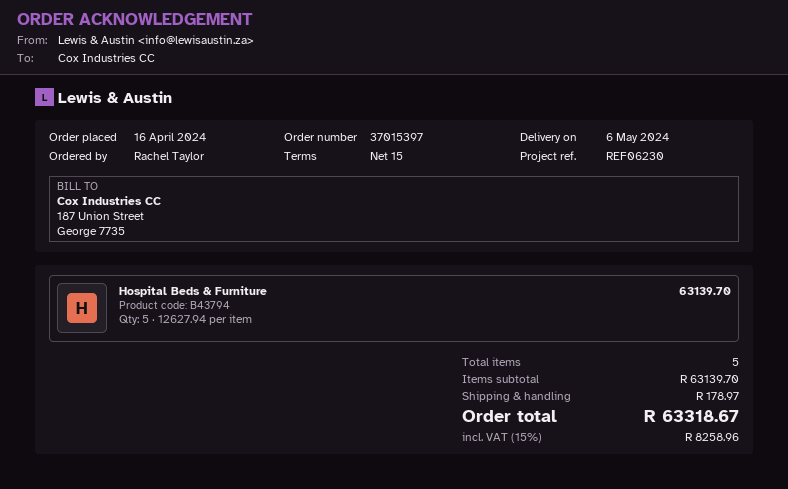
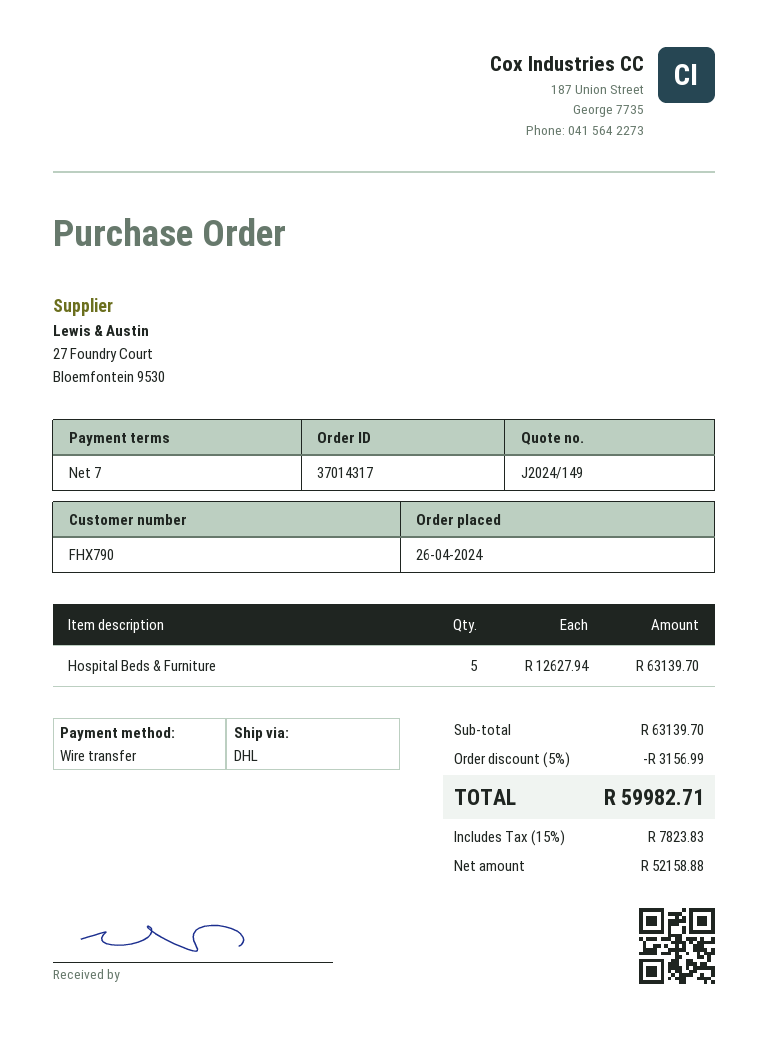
order number: 37015397 -> 37014317
order date: 2024-04-16 -> 2024-04-26
payment terms: 15 days -> 7 days
discount: none -> 5% = 3156.99
shipping: 178.97 -> none
tax: 15% = 8258.96 -> 15% = 7823.83
total: 63318.67 -> 59982.71

